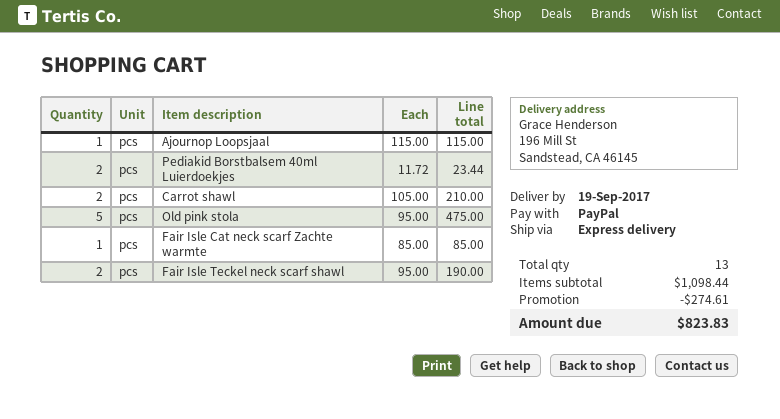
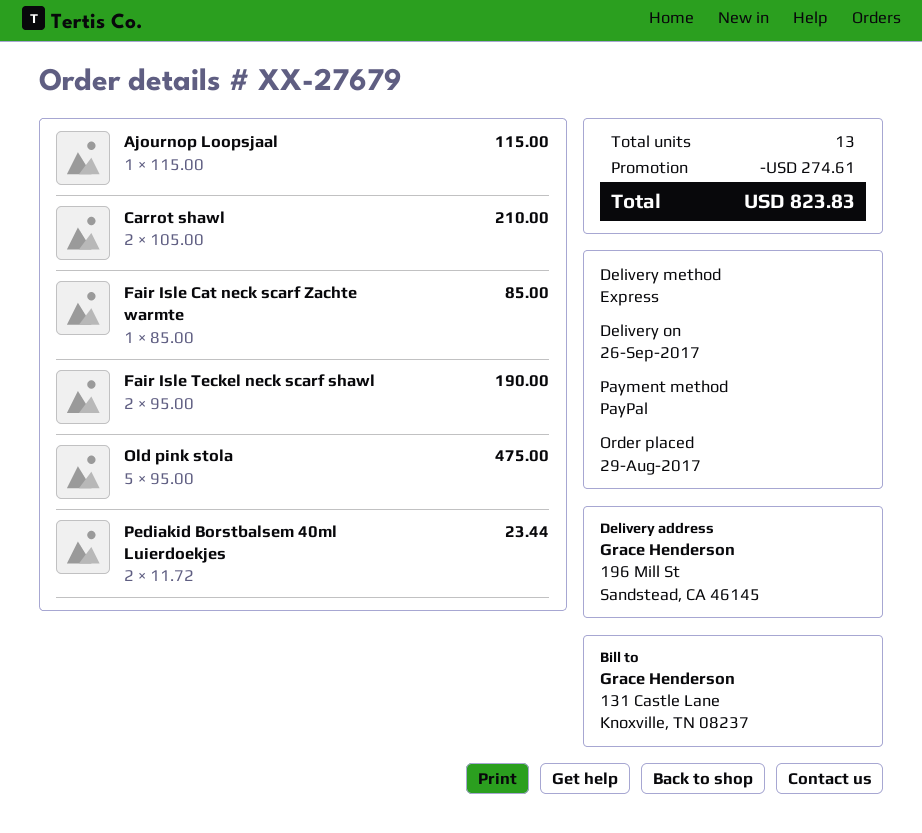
delivery date: 2017-09-19 -> 2017-09-26

